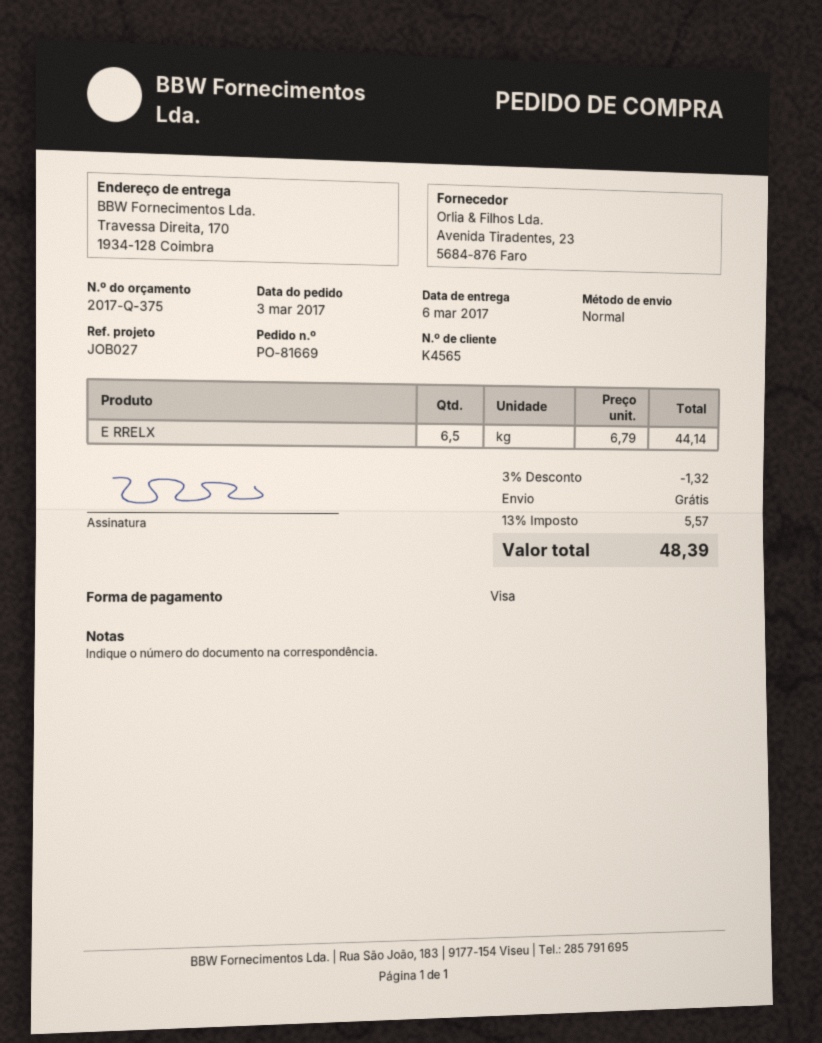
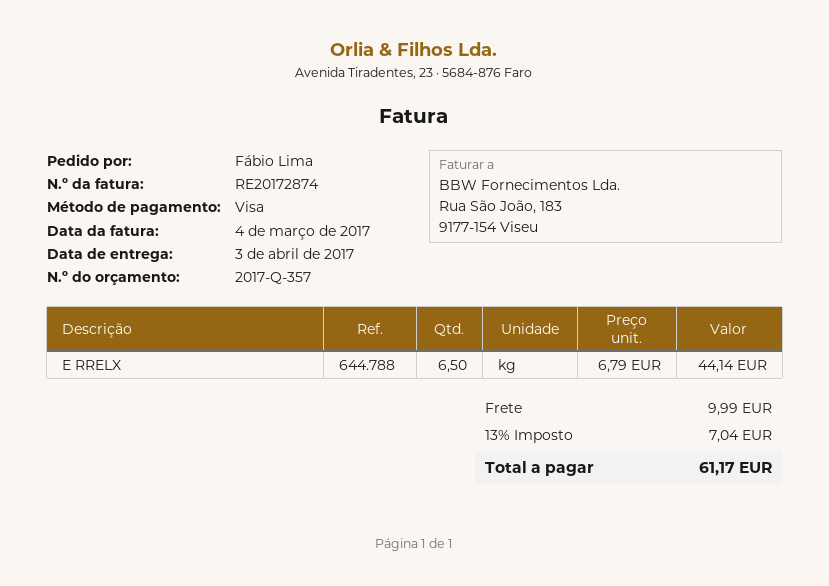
quote number: 2017-Q-375 -> 2017-Q-357
delivery date: 2017-03-06 -> 2017-04-03
discount: 3% = 1.32 -> none
shipping: 0.00 -> 9.99
tax: 13% = 5.57 -> 13% = 7.04
total: 48.39 -> 61.17

